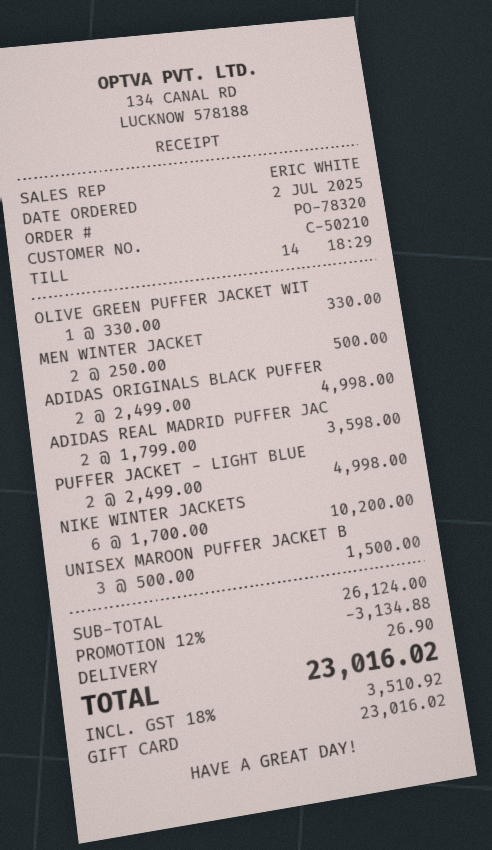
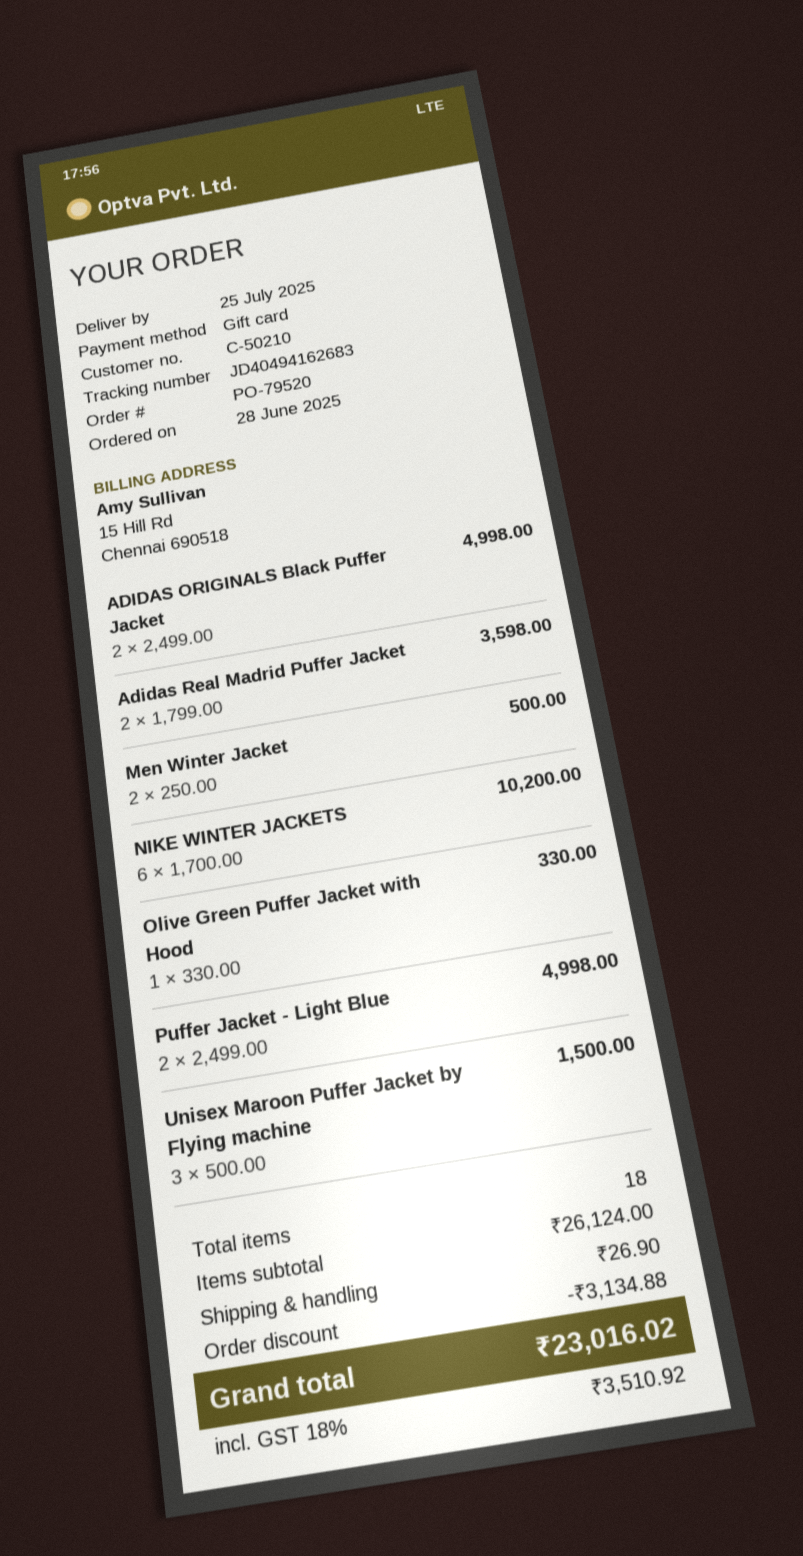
order number: PO-78320 -> PO-79520
order date: 2025-07-02 -> 2025-06-28

